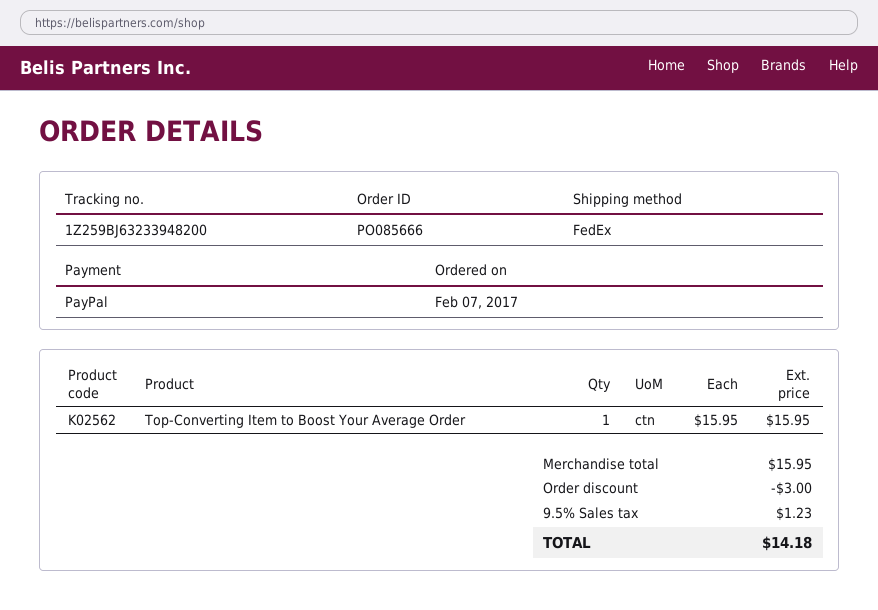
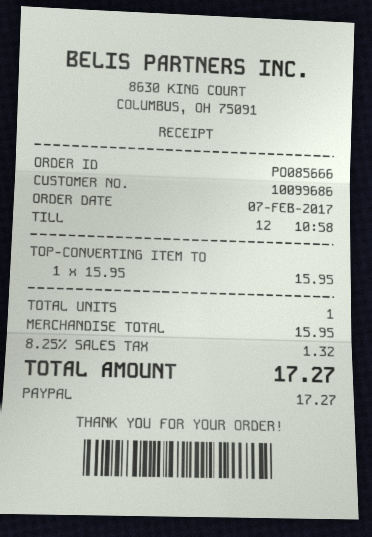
discount: 3.00 -> none
tax: 9.5% = 1.23 -> 8.25% = 1.32
total: 14.18 -> 17.27

